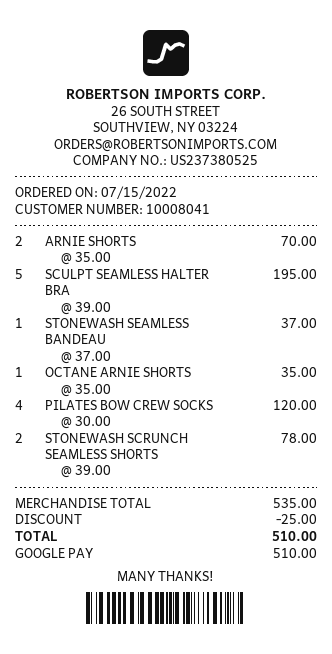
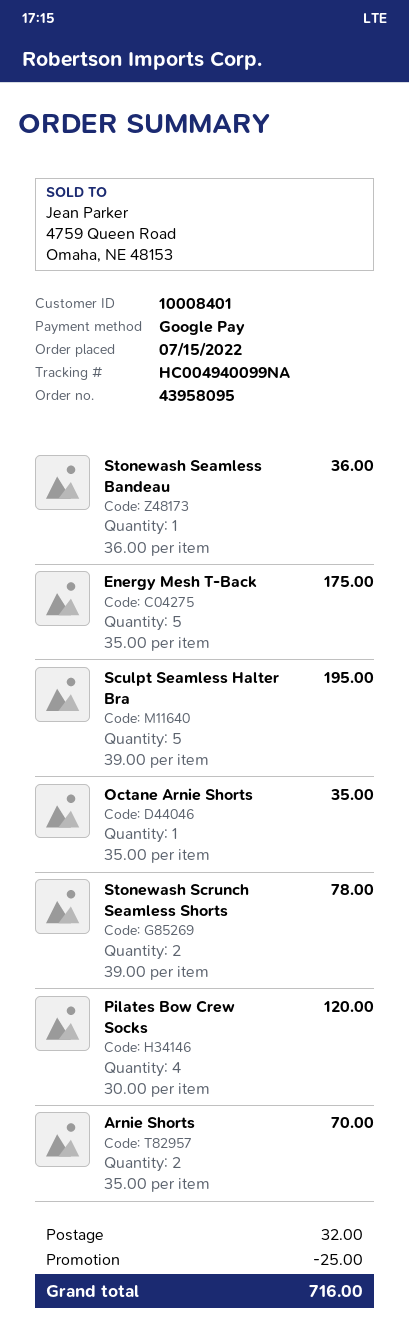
customer number: 10008041 -> 10008401
STONEWASH SEAMLESS BANDEAU: 1 x 37.00 = 37.00 -> 1 x 36.00 = 36.00
Energy Mesh T-Back: none -> 5 x 35.00 = 175.00
shipping: none -> 32.00
total: 510.00 -> 716.00

